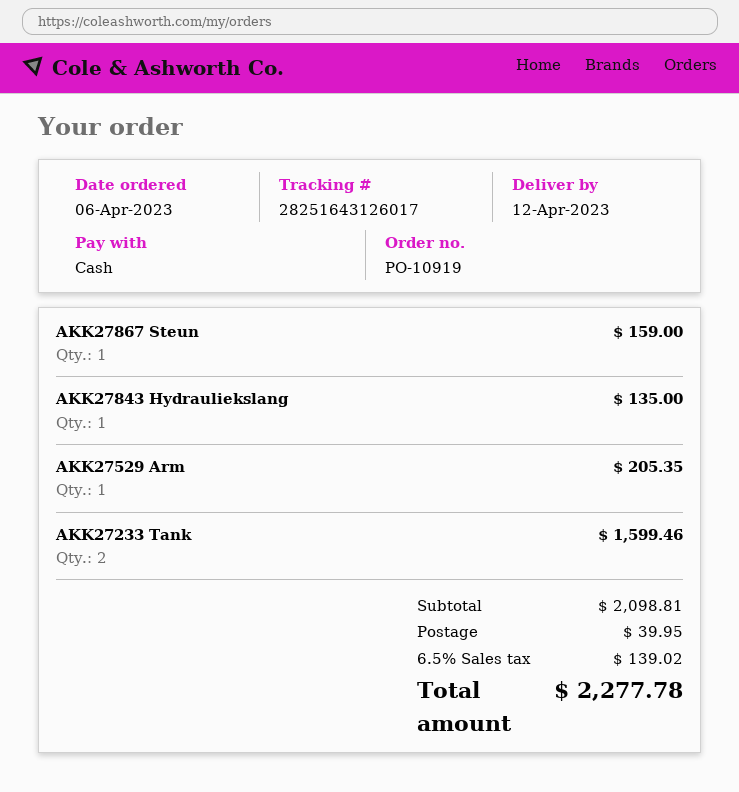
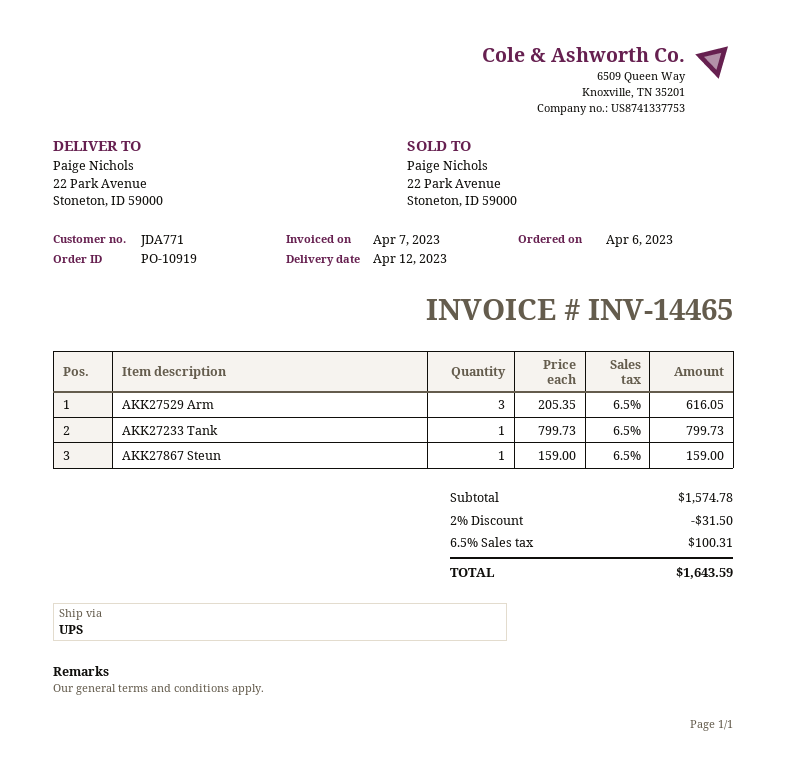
AKK27843 Hydrauliekslang: 1 for 135.00 -> none
AKK27529 Arm: 1 for 205.35 -> 3 for 616.05
AKK27233 Tank: 2 for 1599.46 -> 1 for 799.73
subtotal: 2098.81 -> 1574.78
discount: none -> 2% = 31.50
shipping: 39.95 -> none
tax: 6.5% = 139.02 -> 6.5% = 100.31
total: 2277.78 -> 1643.59

